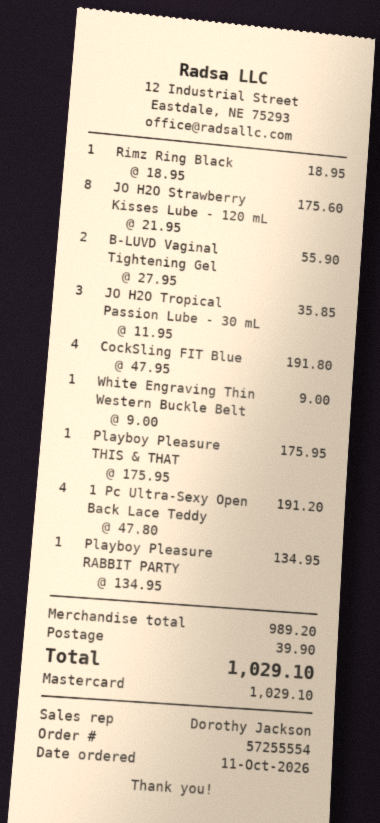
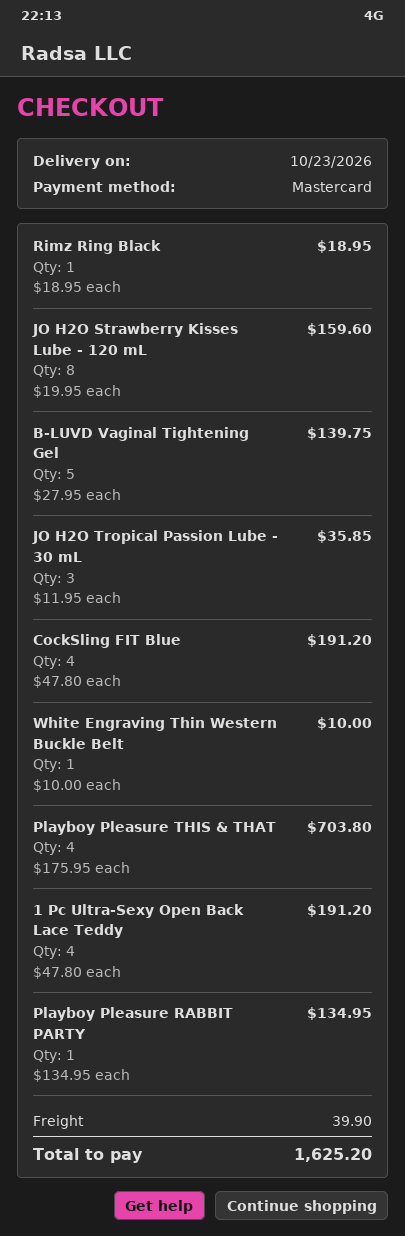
JO H2O Strawberry Kisses Lube - 120 mL: 8 x 21.95 = 175.60 -> 8 x 19.95 = 159.60
B-LUVD Vaginal Tightening Gel: 2 x 27.95 = 55.90 -> 5 x 27.95 = 139.75
CockSling FIT Blue: 4 x 47.95 = 191.80 -> 4 x 47.80 = 191.20
White Engraving Thin Western Buckle Belt: 1 x 9.00 = 9.00 -> 1 x 10.00 = 10.00
Playboy Pleasure THIS & THAT: 1 x 175.95 = 175.95 -> 4 x 175.95 = 703.80
total: 1029.10 -> 1625.20

